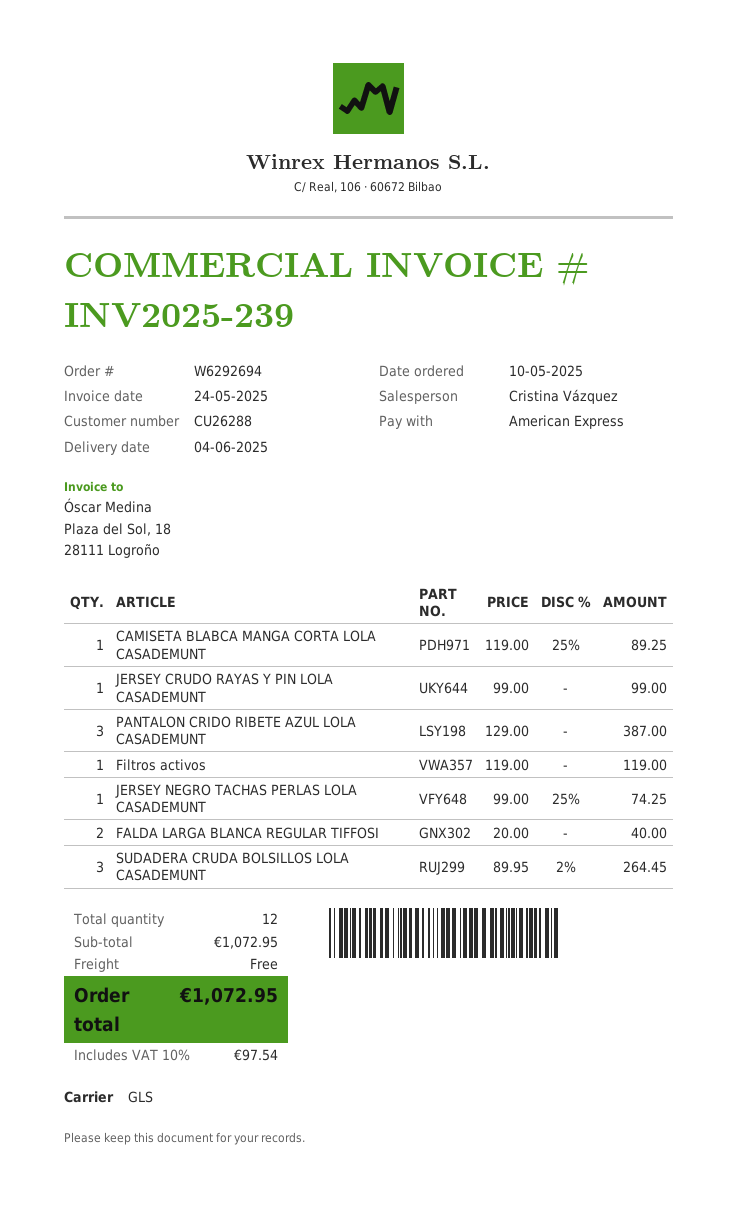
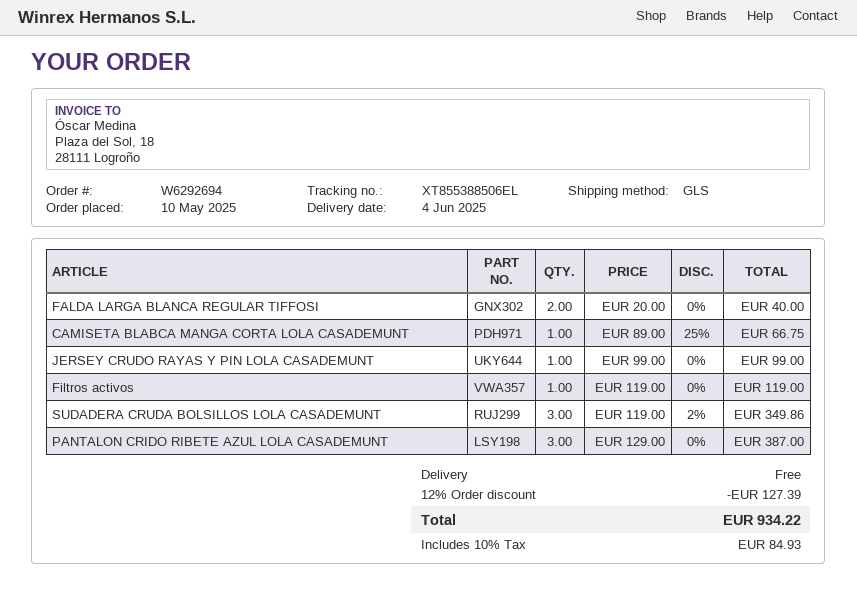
CAMISETA BLABCA MANGA CORTA LOLA CASADEMUNT: 1 x 119.00 - 25% = 89.25 -> 1 x 89.00 - 25% = 66.75
JERSEY NEGRO TACHAS PERLAS LOLA CASADEMUNT: 1 x 99.00 - 25% = 74.25 -> none
SUDADERA CRUDA BOLSILLOS LOLA CASADEMUNT: 3 x 89.95 - 2% = 264.45 -> 3 x 119.00 - 2% = 349.86
discount: none -> 12% = 127.39
tax: 10% = 97.54 -> 10% = 84.93
total: 1072.95 -> 934.22

